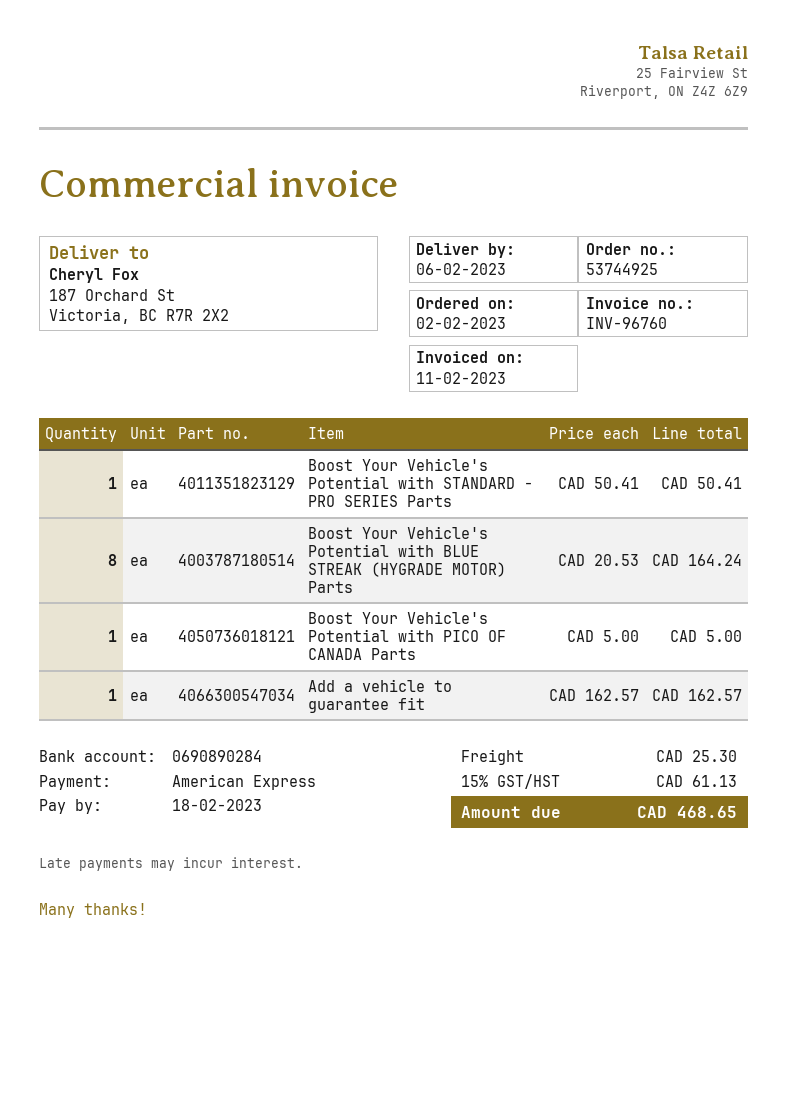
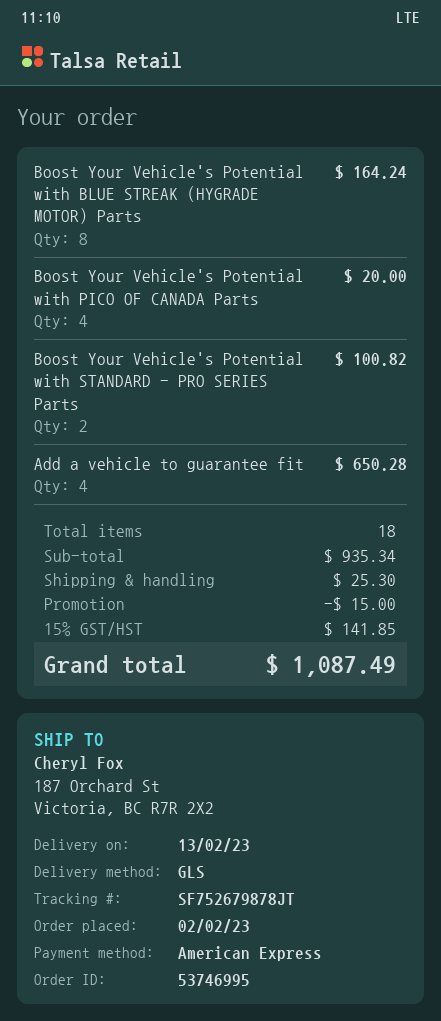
order number: 53744925 -> 53746995
delivery date: 2023-02-06 -> 2023-02-13
Boost Your Vehicle's Potential with STANDARD - PRO SERIES Parts: 1 for 50.41 -> 2 for 100.82
Boost Your Vehicle's Potential with PICO OF CANADA Parts: 1 for 5.00 -> 4 for 20.00
Add a vehicle to guarantee fit: 1 for 162.57 -> 4 for 650.28
discount: none -> 15.00
tax: 15% = 61.13 -> 15% = 141.85
total: 468.65 -> 1087.49

